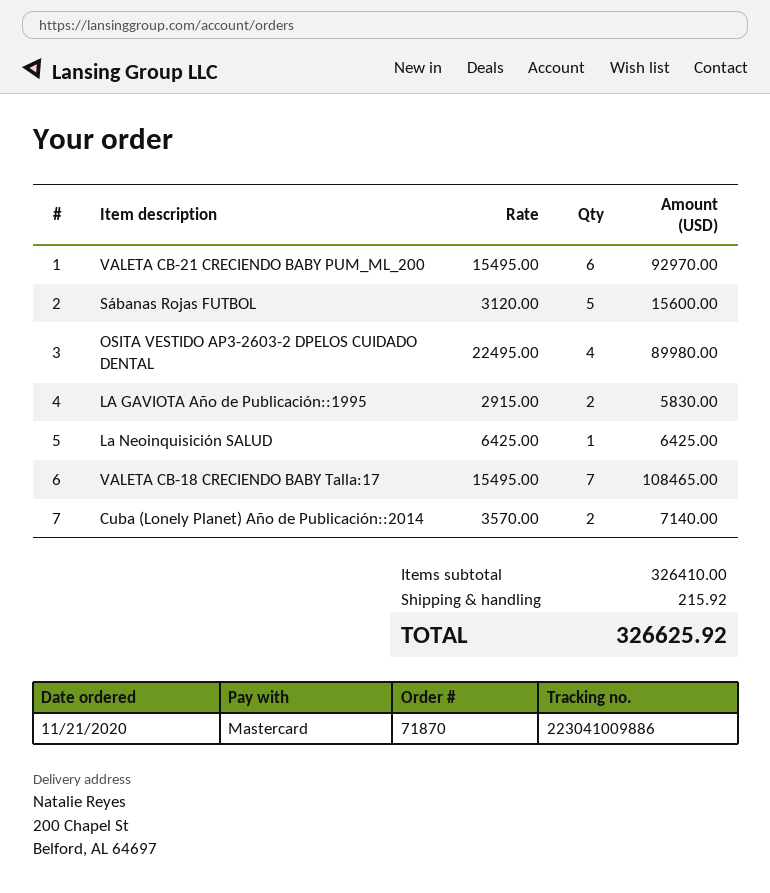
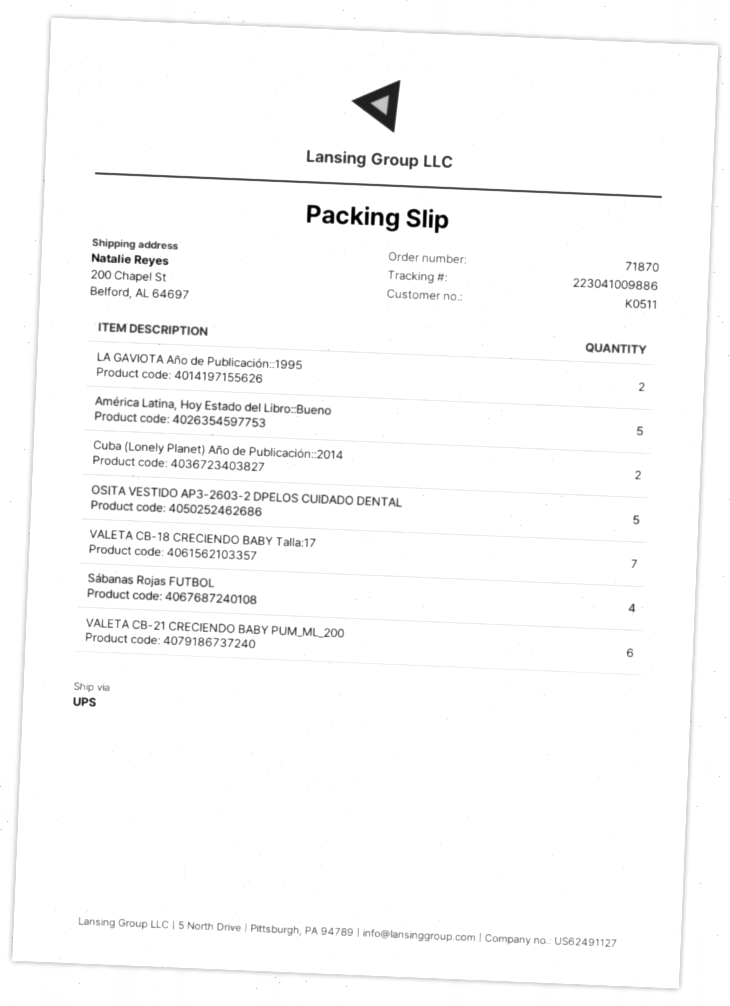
Sábanas Rojas FUTBOL: 5 -> 4
OSITA VESTIDO AP3-2603-2 DPELOS CUIDADO DENTAL: 4 -> 5
La Neoinquisición SALUD: 1 -> none
América Latina, Hoy Estado del Libro::Bueno: none -> 5

